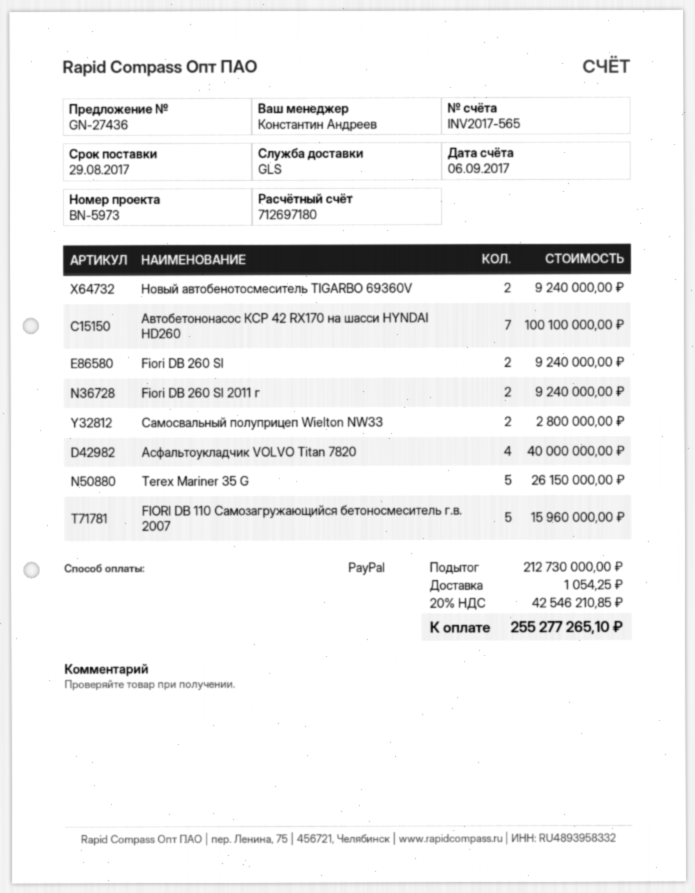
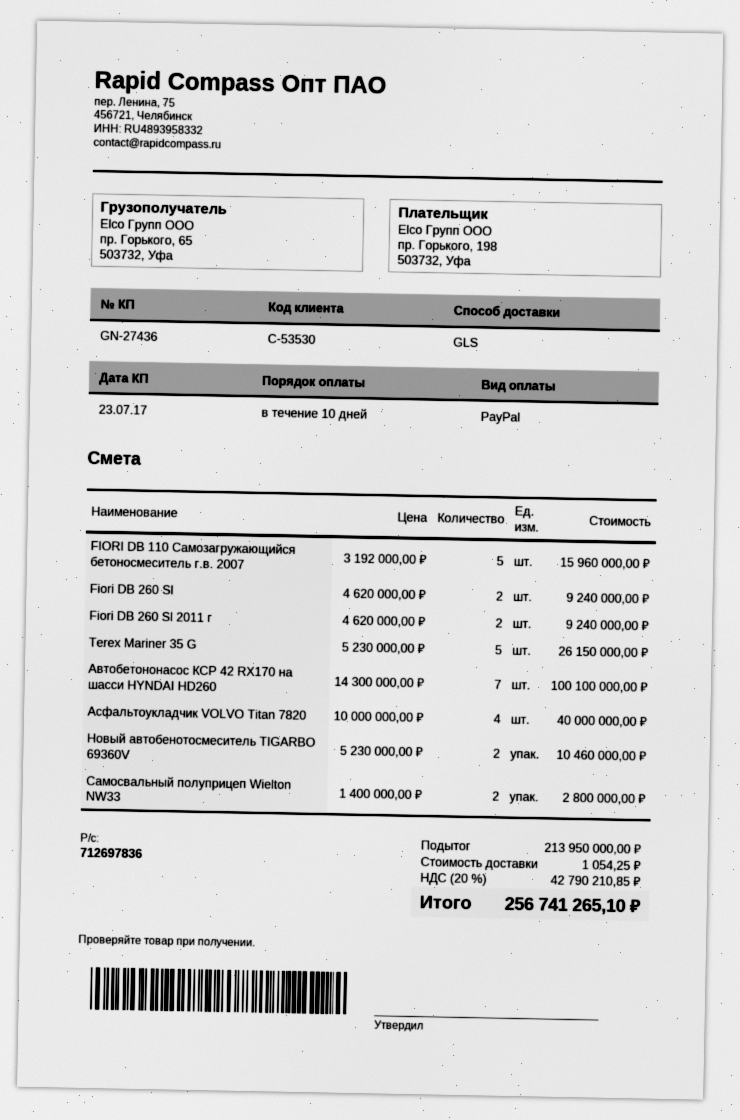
bank account: 712697180 -> 712697836
Новый автобенотосмеситель TIGARBO 69360V: 2 for 9240000.00 -> 2 for 10460000.00
subtotal: 212730000.00 -> 213950000.00
tax: 20% = 42546210.85 -> 20% = 42790210.85
total: 255277265.10 -> 256741265.10

